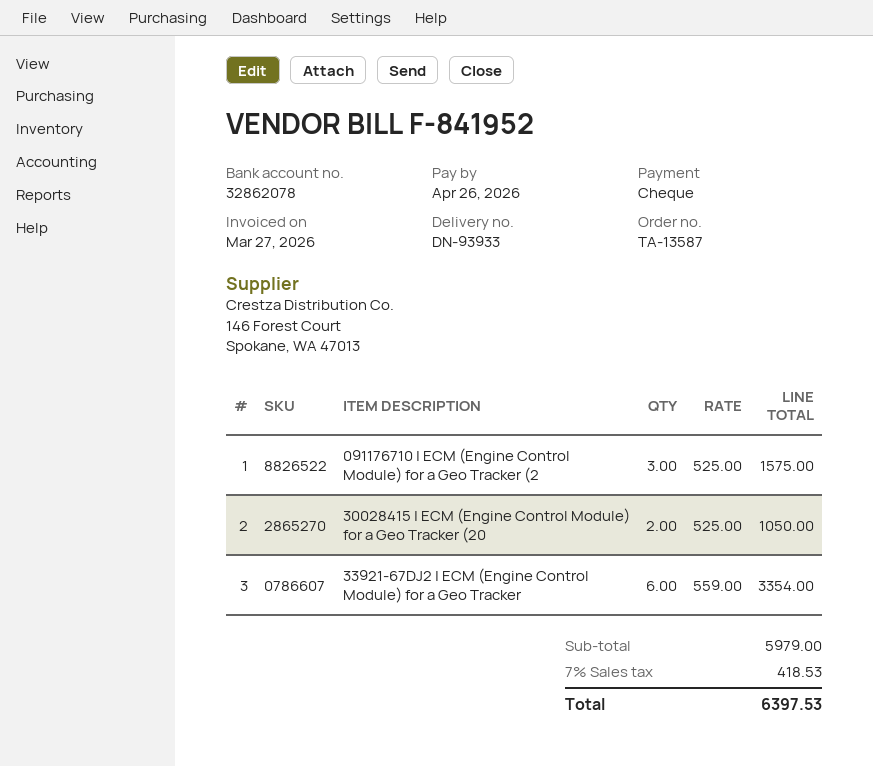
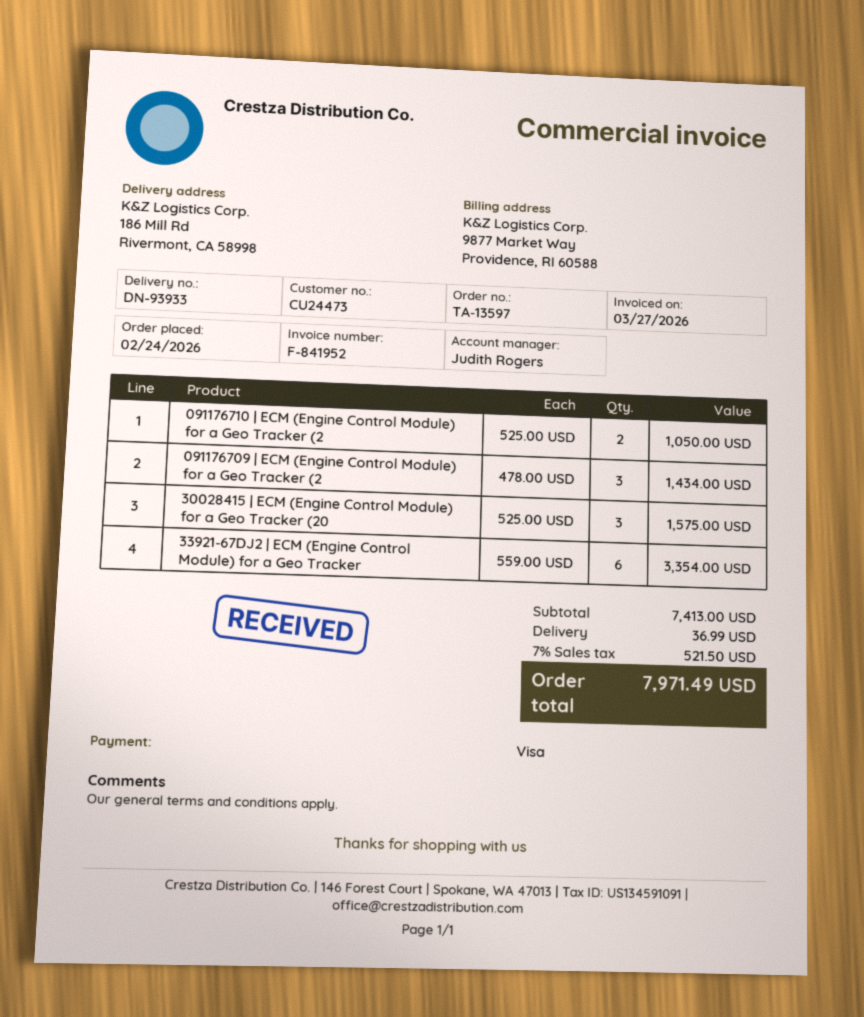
order number: TA-13587 -> TA-13597
payment method: cheque -> Visa
091176710 | ECM (Engine Control Module) for a Geo Tracker (2: 3 x 525.00 = 1575.00 -> 2 x 525.00 = 1050.00
30028415 | ECM (Engine Control Module) for a Geo Tracker (20: 2 x 525.00 = 1050.00 -> 3 x 525.00 = 1575.00
091176709 | ECM (Engine Control Module) for a Geo Tracker (2: none -> 3 x 478.00 = 1434.00
subtotal: 5979.00 -> 7413.00
shipping: none -> 36.99
tax: 7% = 418.53 -> 7% = 521.50
total: 6397.53 -> 7971.49

